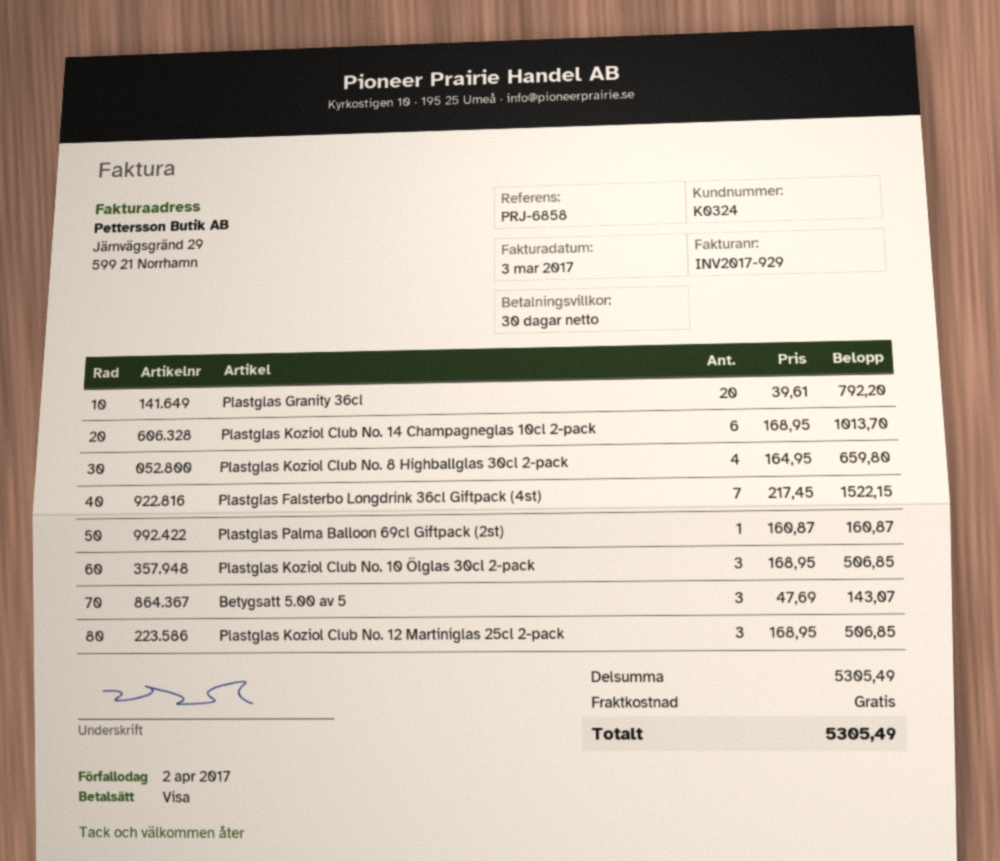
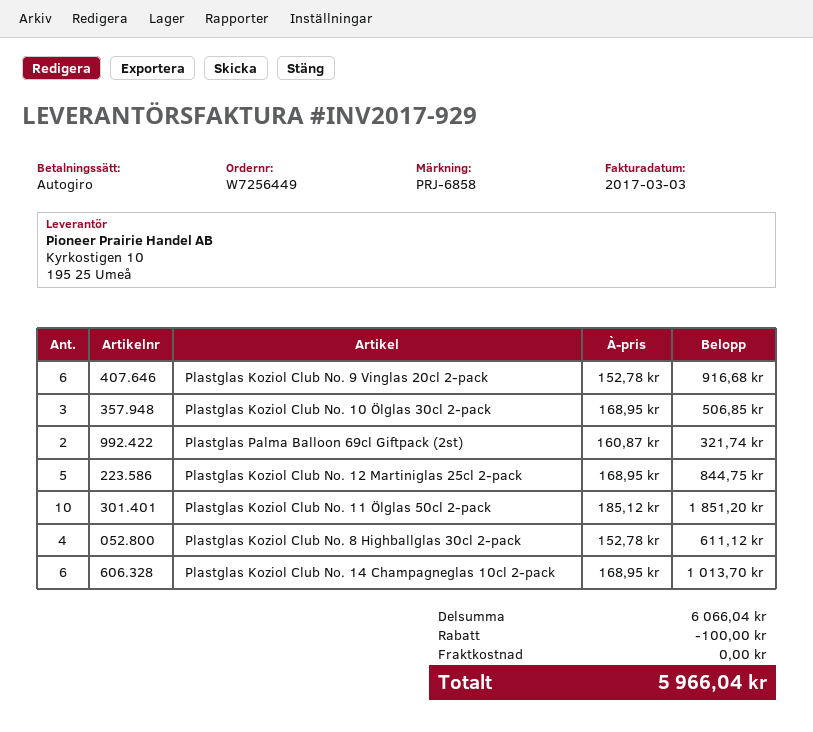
payment method: Visa -> direct debit
Plastglas Granity 36cl: 20 x 39.61 = 792.20 -> none
Plastglas Koziol Club No. 8 Highballglas 30cl 2-pack: 4 x 164.95 = 659.80 -> 4 x 152.78 = 611.12
Plastglas Falsterbo Longdrink 36cl Giftpack (4st): 7 x 217.45 = 1522.15 -> none
Plastglas Palma Balloon 69cl Giftpack (2st): 1 x 160.87 = 160.87 -> 2 x 160.87 = 321.74
Betygsatt 5.00 av 5: 3 x 47.69 = 143.07 -> none
Plastglas Koziol Club No. 12 Martiniglas 25cl 2-pack: 3 x 168.95 = 506.85 -> 5 x 168.95 = 844.75
Plastglas Koziol Club No. 9 Vinglas 20cl 2-pack: none -> 6 x 152.78 = 916.68
Plastglas Koziol Club No. 11 Ölglas 50cl 2-pack: none -> 10 x 185.12 = 1851.20
subtotal: 5305.49 -> 6066.04
discount: none -> 100.00
total: 5305.49 -> 5966.04

